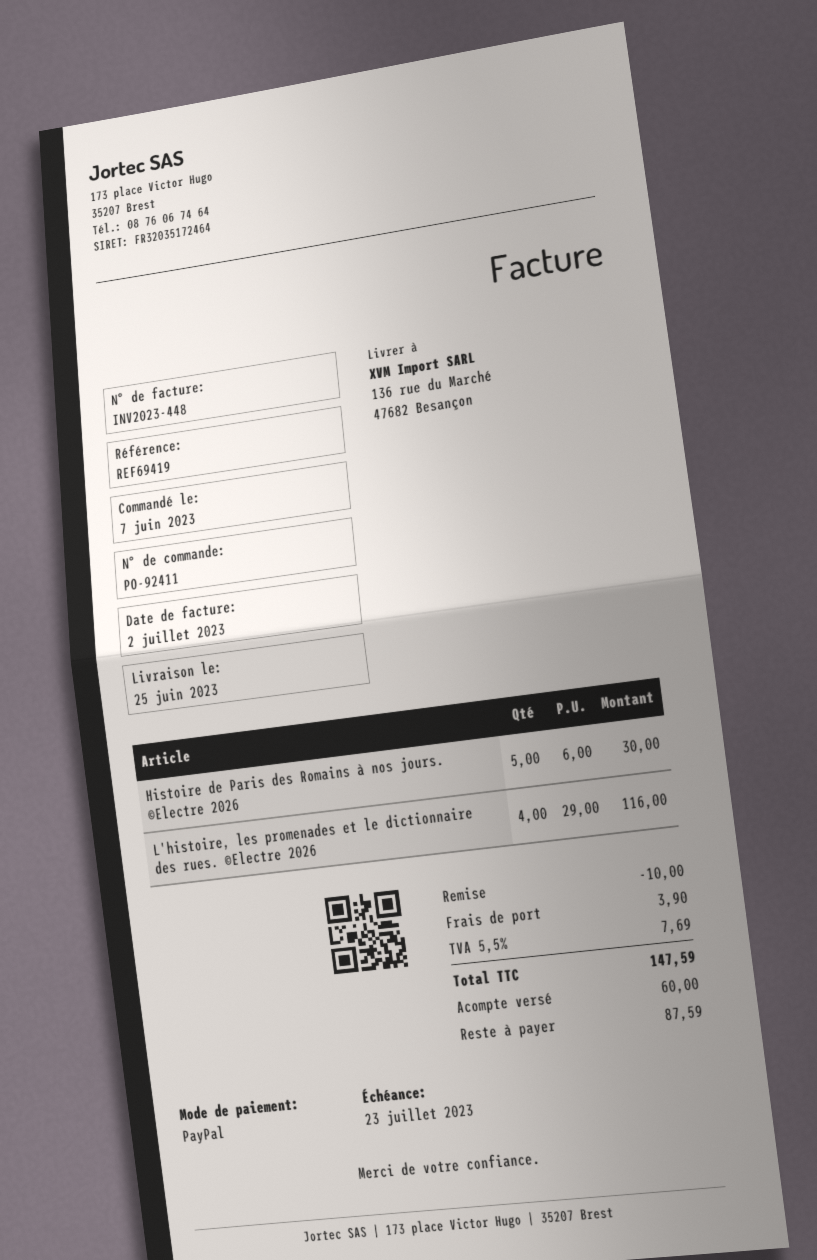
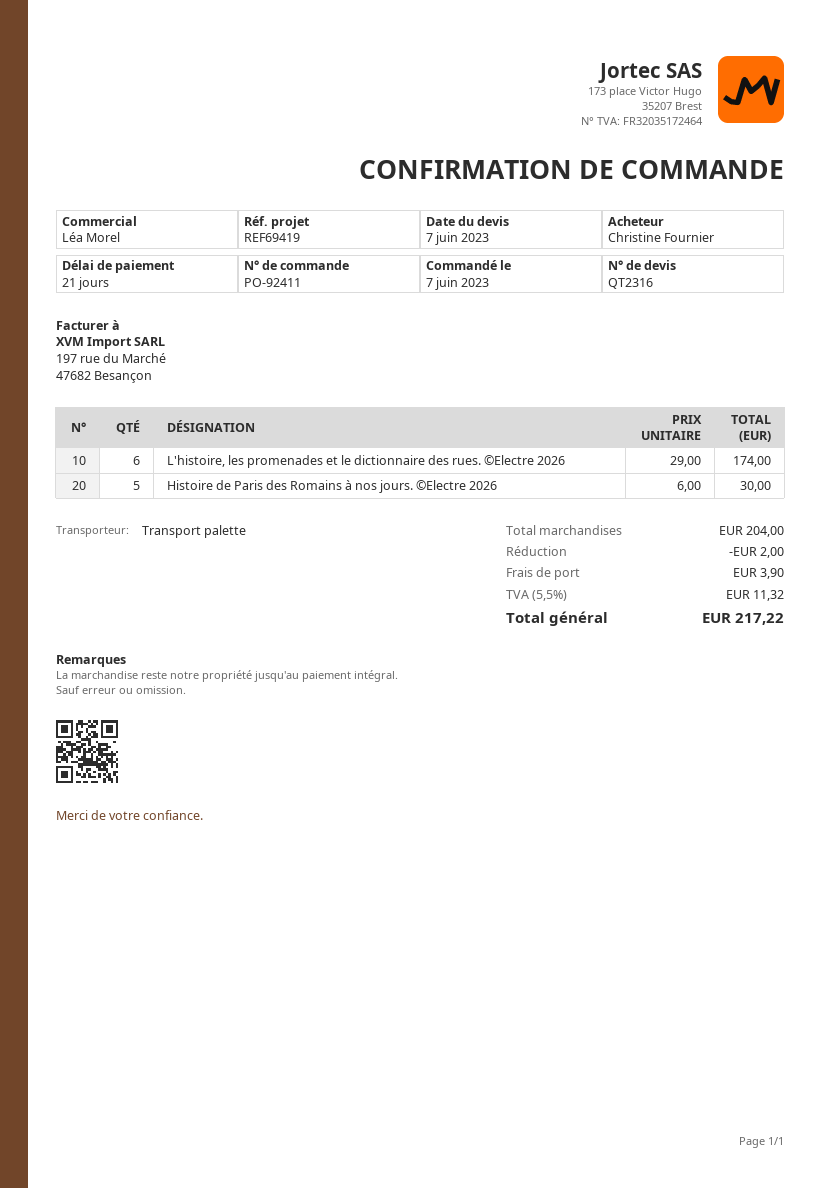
L'histoire, les promenades et le dictionnaire des rues. ©Electre 2026: 4 x 29.00 = 116.00 -> 6 x 29.00 = 174.00
discount: 10.00 -> 2.00
tax: 5.5% = 7.69 -> 5.5% = 11.32
total: 147.59 -> 217.22

